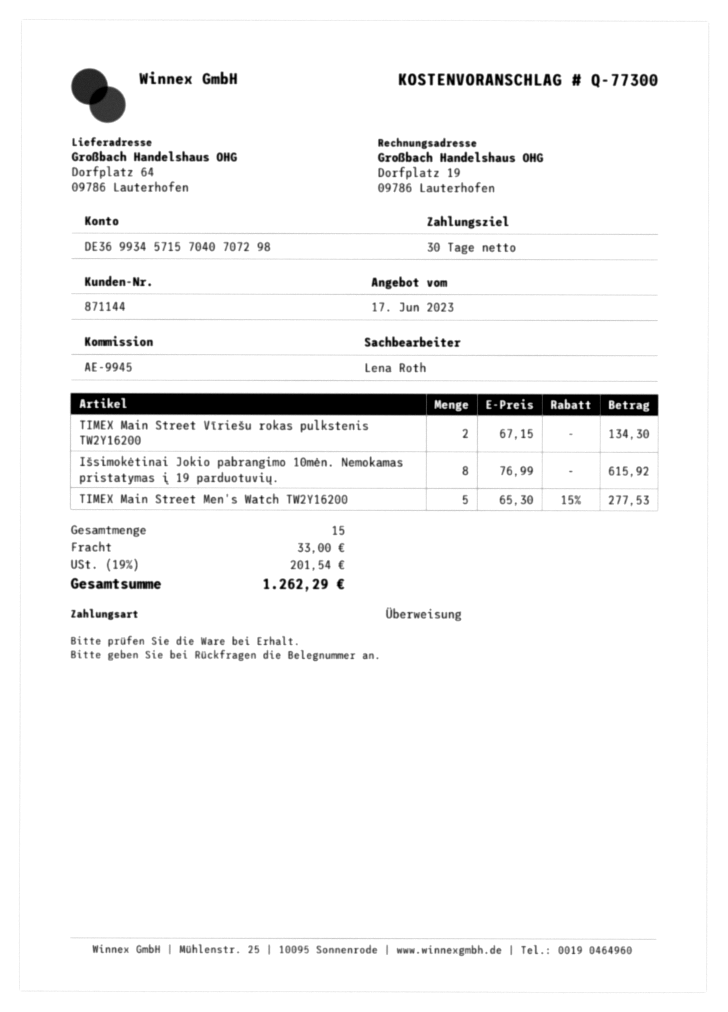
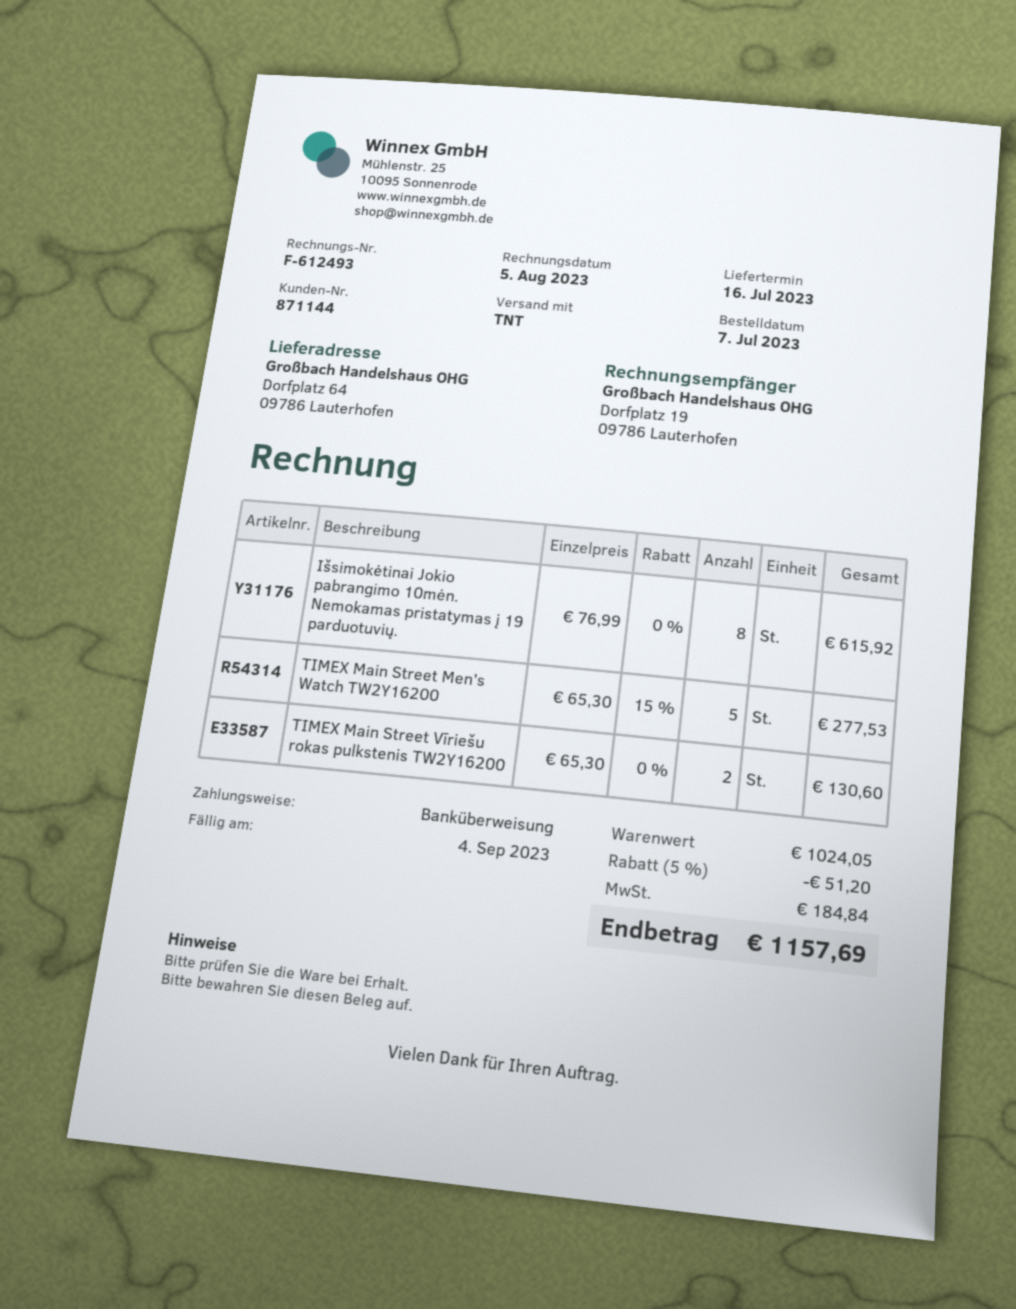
TIMEX Main Street Vīriešu rokas pulkstenis TW2Y16200: 2 x 67.15 = 134.30 -> 2 x 65.30 = 130.60
discount: none -> 5% = 51.20
shipping: 33.00 -> none
tax: 201.54 -> 184.84
total: 1262.29 -> 1157.69

